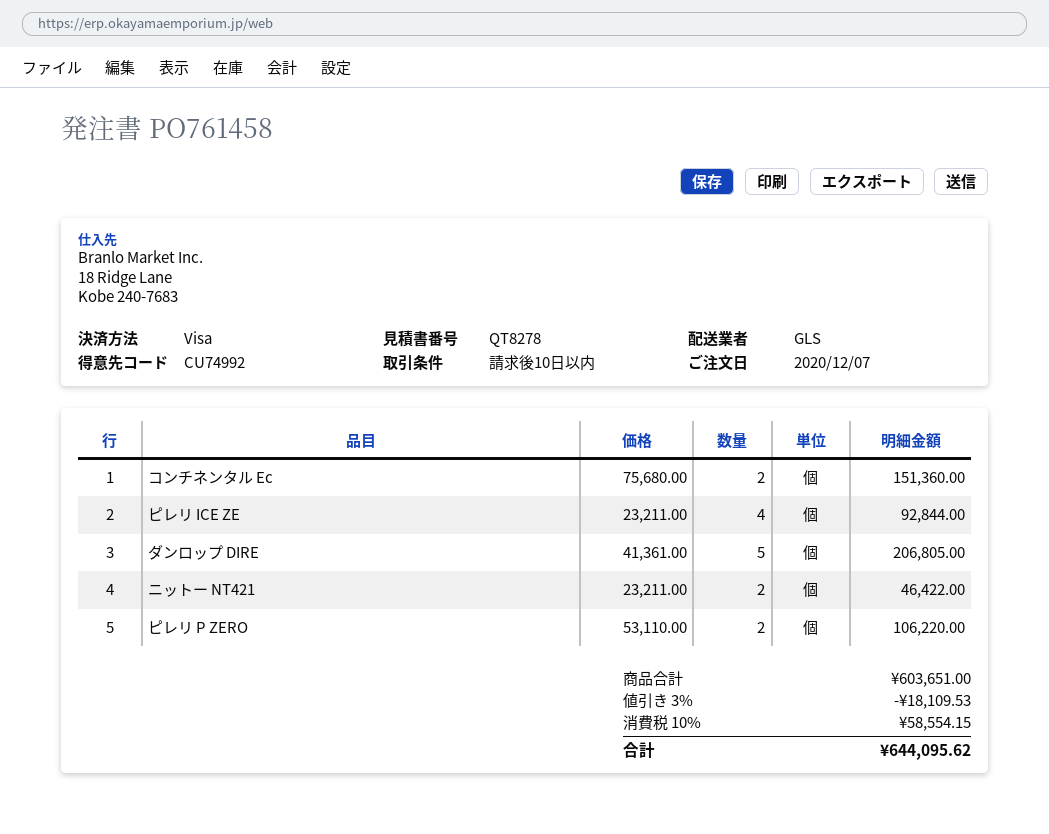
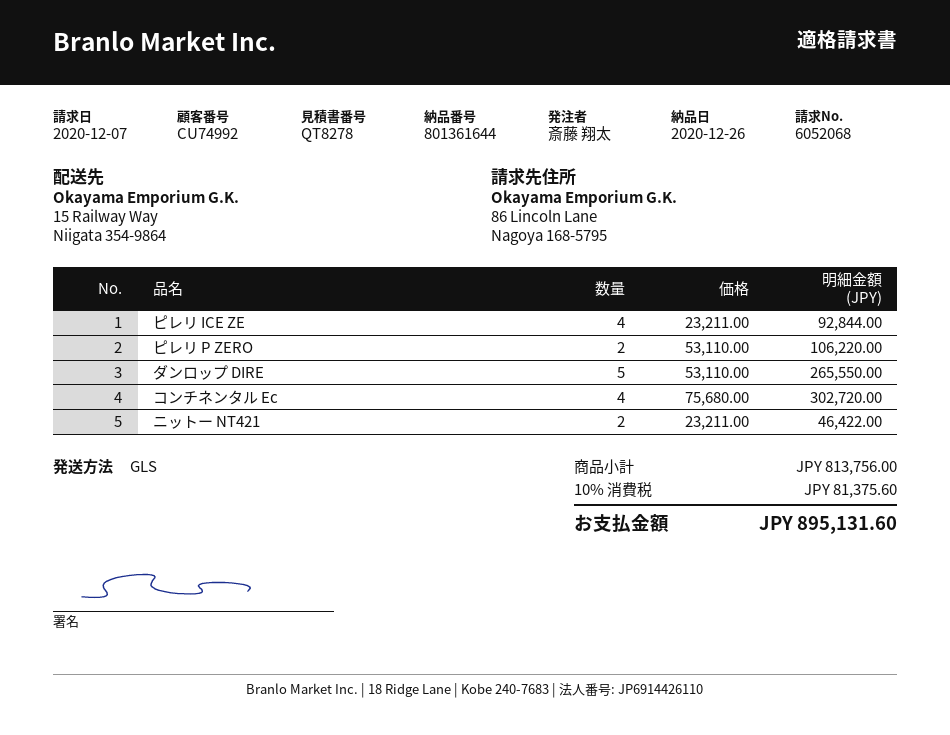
コンチネンタル Ec: 2 x 75680.00 = 151360.00 -> 4 x 75680.00 = 302720.00
ダンロップ DIRE: 5 x 41361.00 = 206805.00 -> 5 x 53110.00 = 265550.00
subtotal: 603651.00 -> 813756.00
discount: 3% = 18109.53 -> none
tax: 10% = 58554.15 -> 10% = 81375.60
total: 644095.62 -> 895131.60

